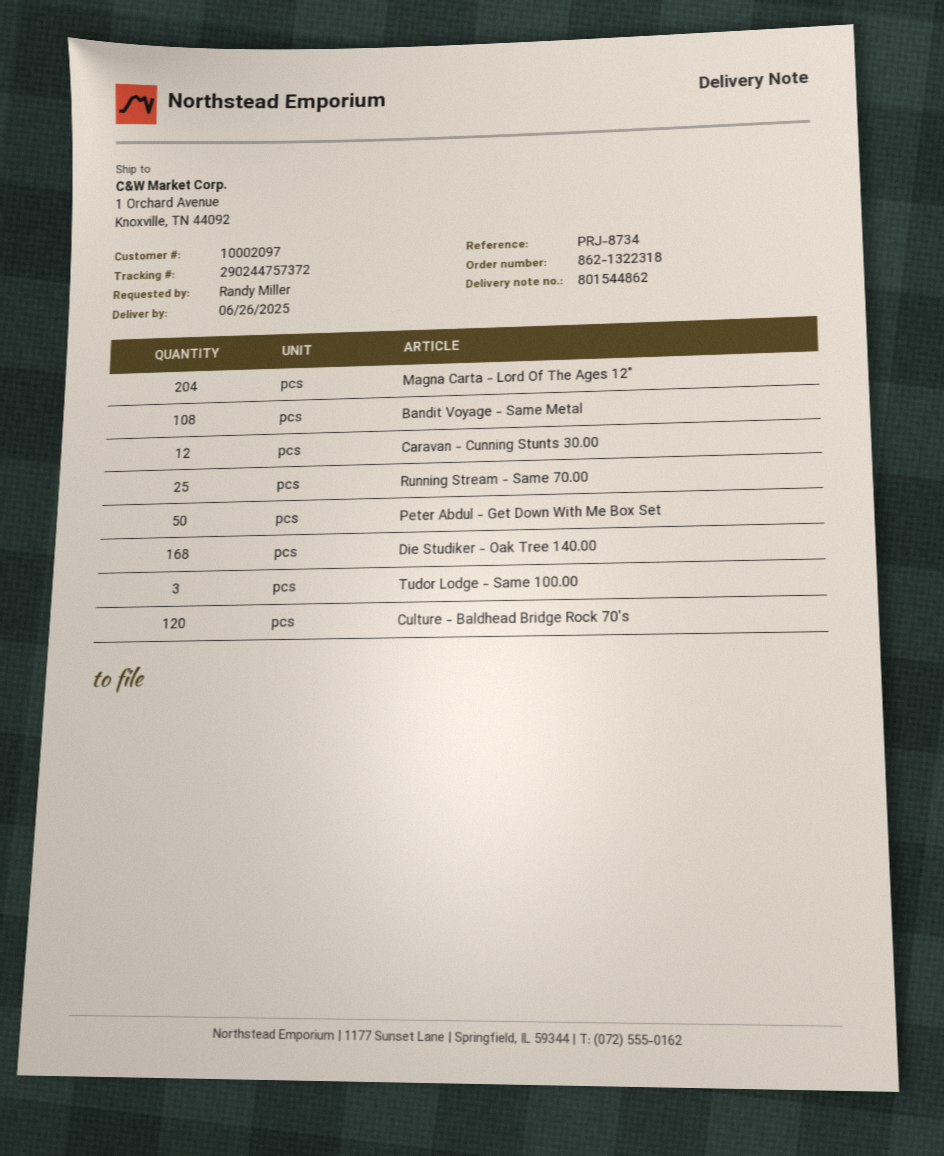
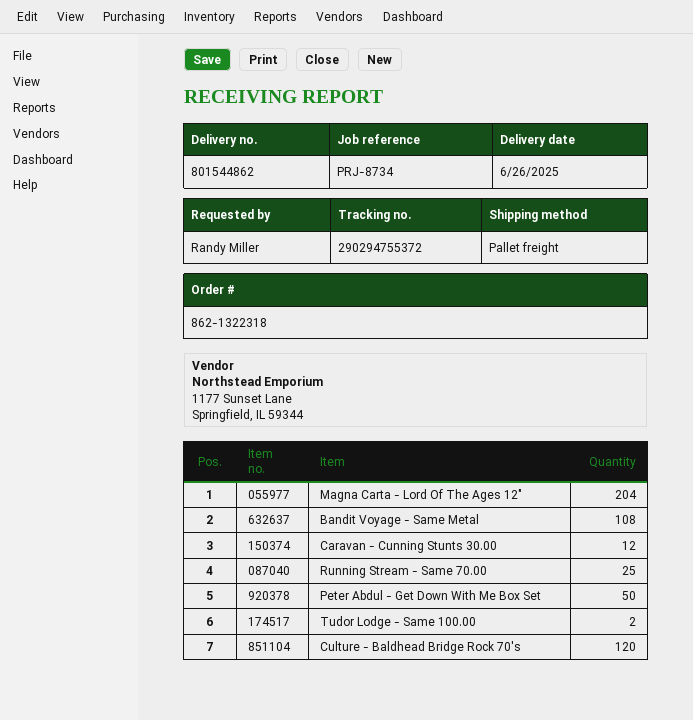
tracking number: 290244757372 -> 290294755372
Die Studiker - Oak Tree 140.00: 168 -> none
Tudor Lodge - Same 100.00: 3 -> 2

